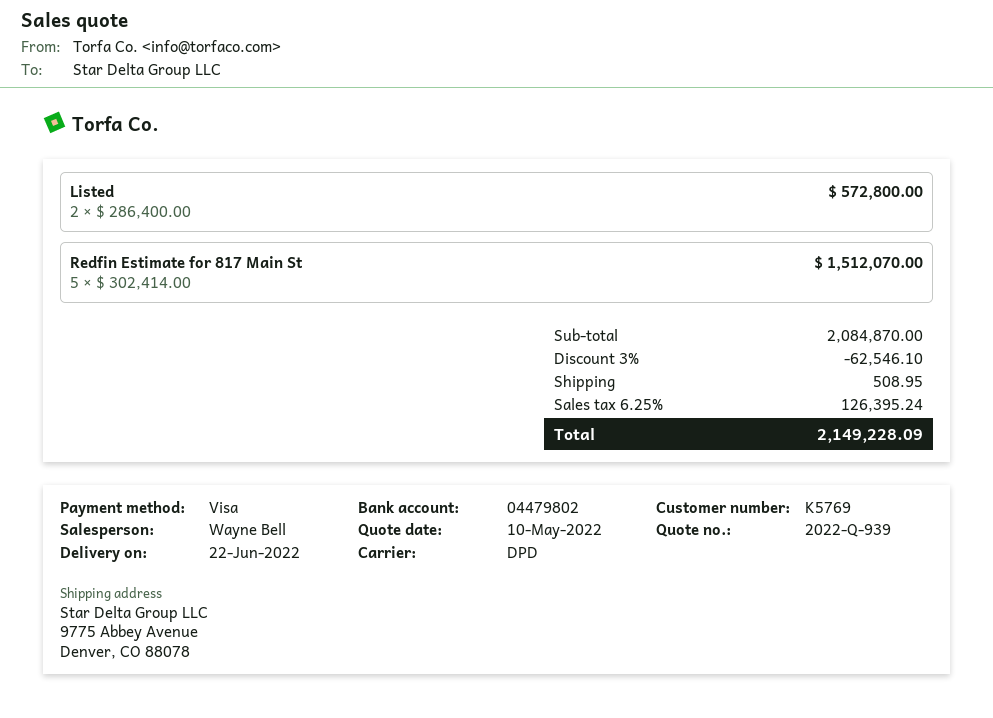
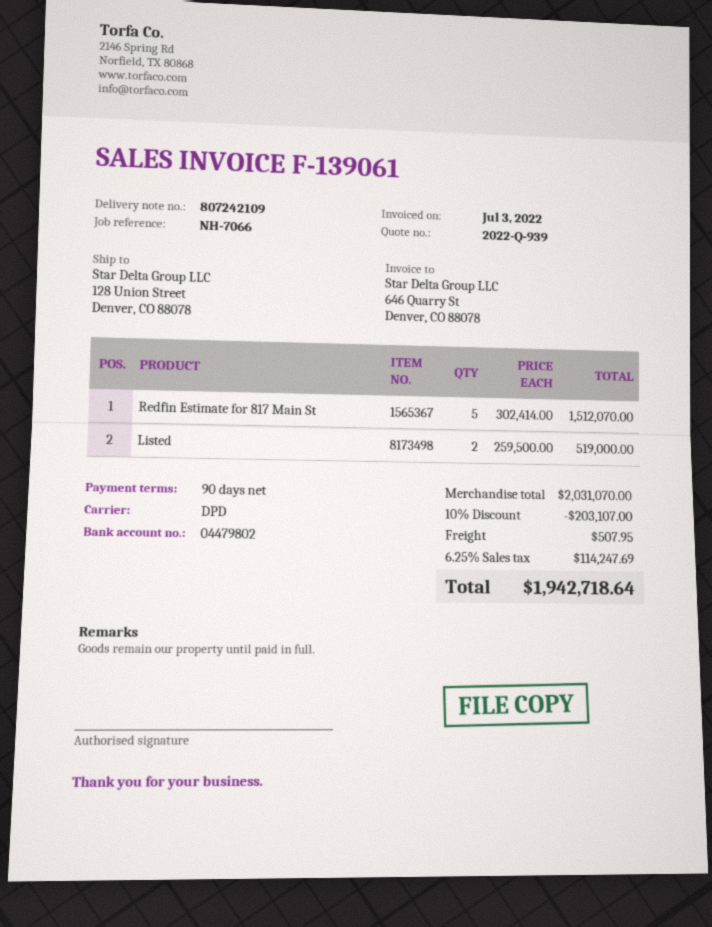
ship to: 9775 Abbey Avenue, Denver, CO 88078 -> 128 Union Street, Denver, CO 88078
Listed: 2 x 286400.00 = 572800.00 -> 2 x 259500.00 = 519000.00
subtotal: 2084870.00 -> 2031070.00
discount: 3% = 62546.10 -> 10% = 203107.00
shipping: 508.95 -> 507.95
tax: 6.25% = 126395.24 -> 6.25% = 114247.69
total: 2149228.09 -> 1942718.64

